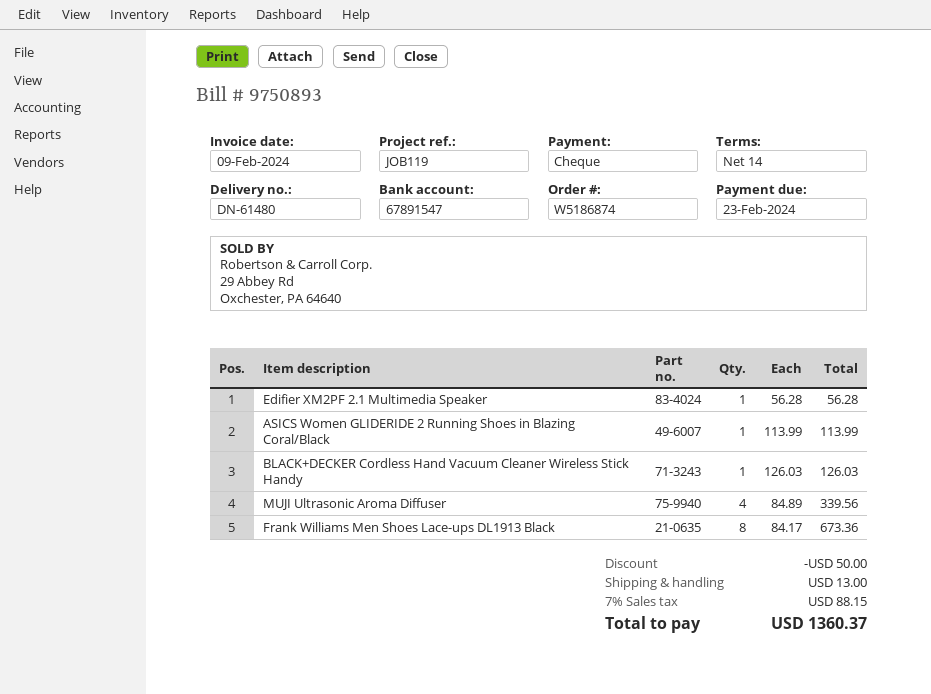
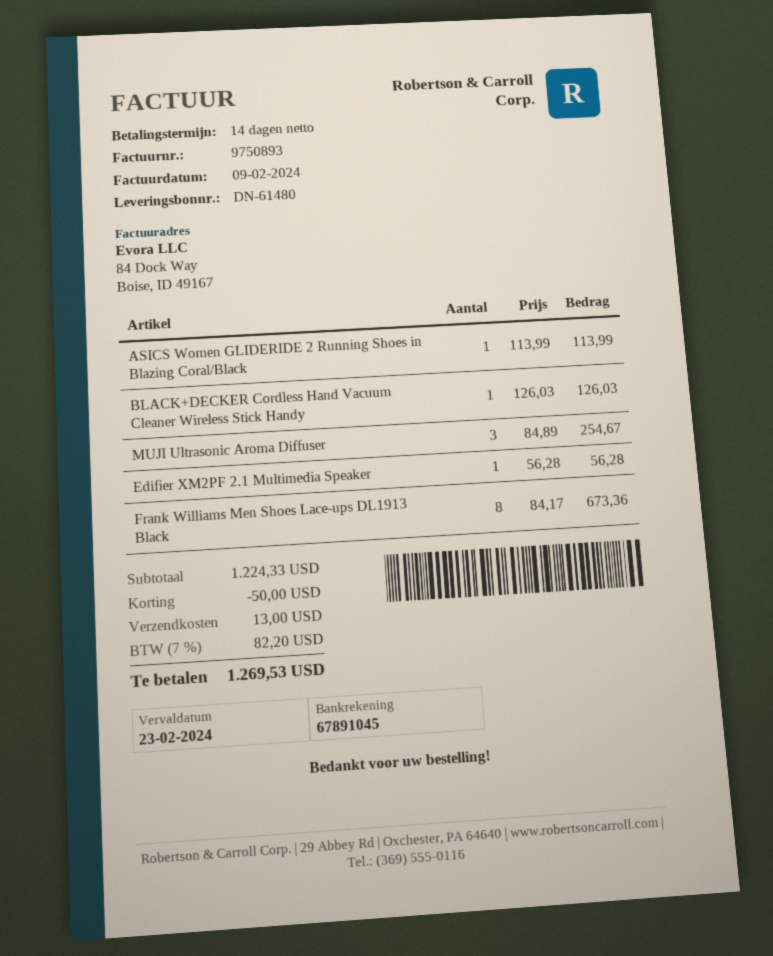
bank account: 67891547 -> 67891045
MUJI Ultrasonic Aroma Diffuser: 4 x 84.89 = 339.56 -> 3 x 84.89 = 254.67
tax: 7% = 88.15 -> 7% = 82.20
total: 1360.37 -> 1269.53

